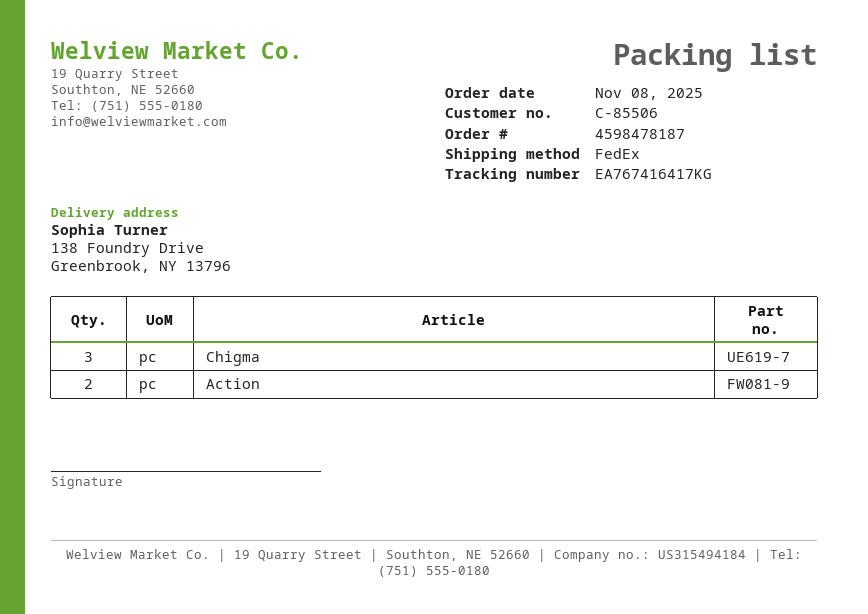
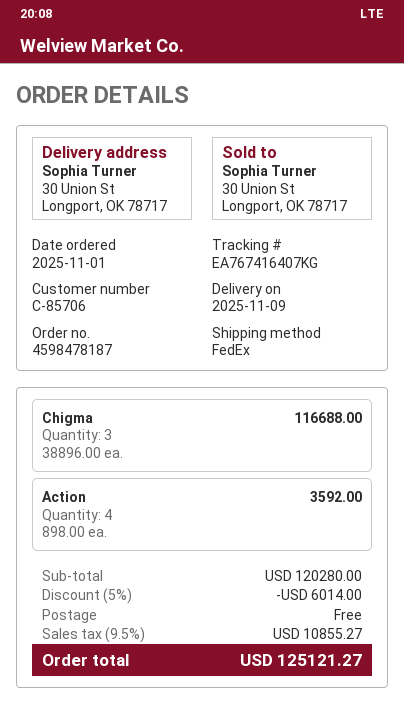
order date: 2025-11-08 -> 2025-11-01
customer number: C-85506 -> C-85706
tracking number: EA767416417KG -> EA767416407KG
ship to: 138 Foundry Drive, Greenbrook, NY 13796 -> 30 Union St, Longport, OK 78717
Action: 2 -> 4

